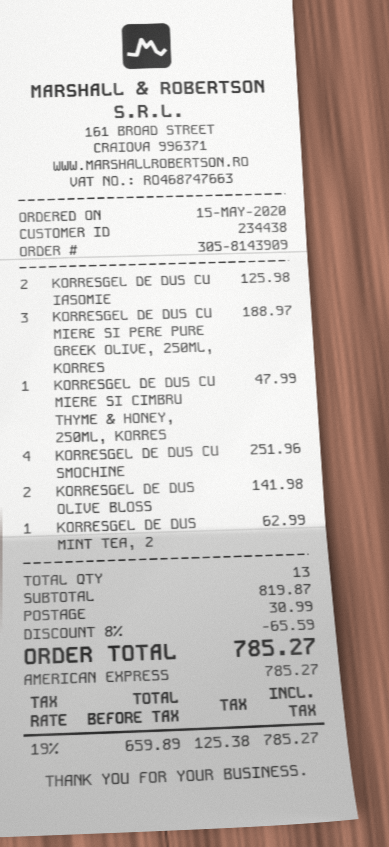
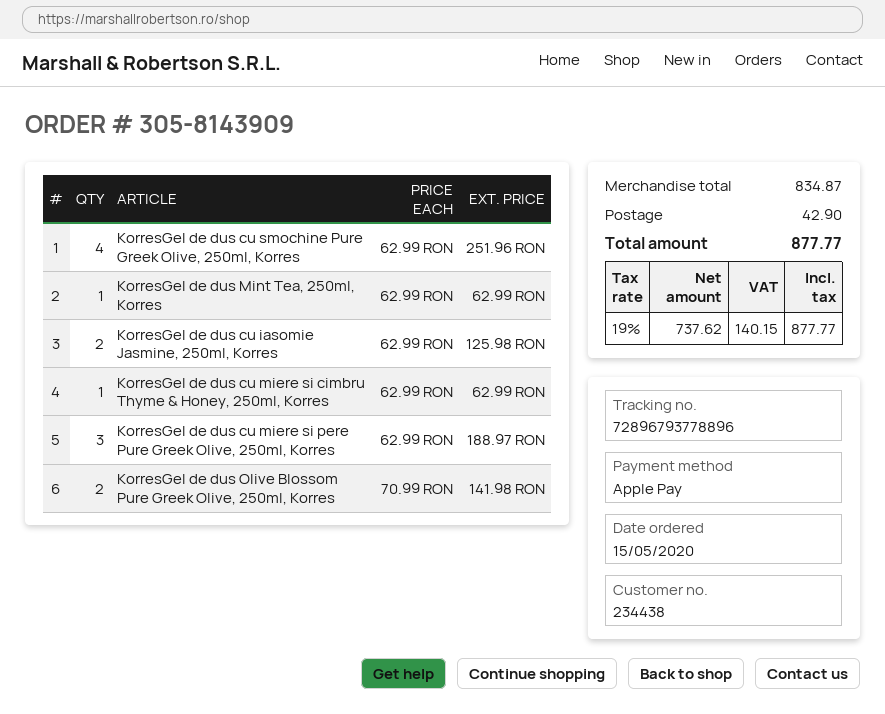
payment method: American Express -> Apple Pay
KORRESGEL DE DUS CU MIERE SI CIMBRU THYME & HONEY, 250ML, KORRES: 1 for 47.99 -> 1 for 62.99
subtotal: 819.87 -> 834.87
discount: 8% = 65.59 -> none
shipping: 30.99 -> 42.90
net: 659.89 -> 737.62
tax: 19% = 125.38 -> 19% = 140.15
total: 785.27 -> 877.77

